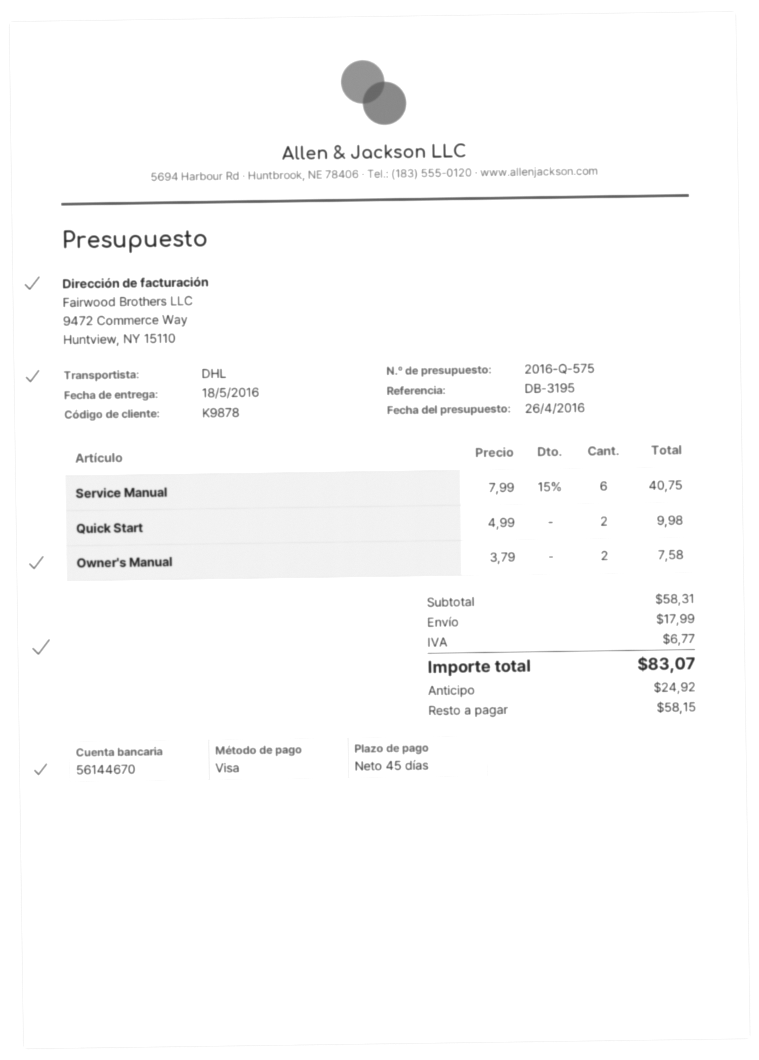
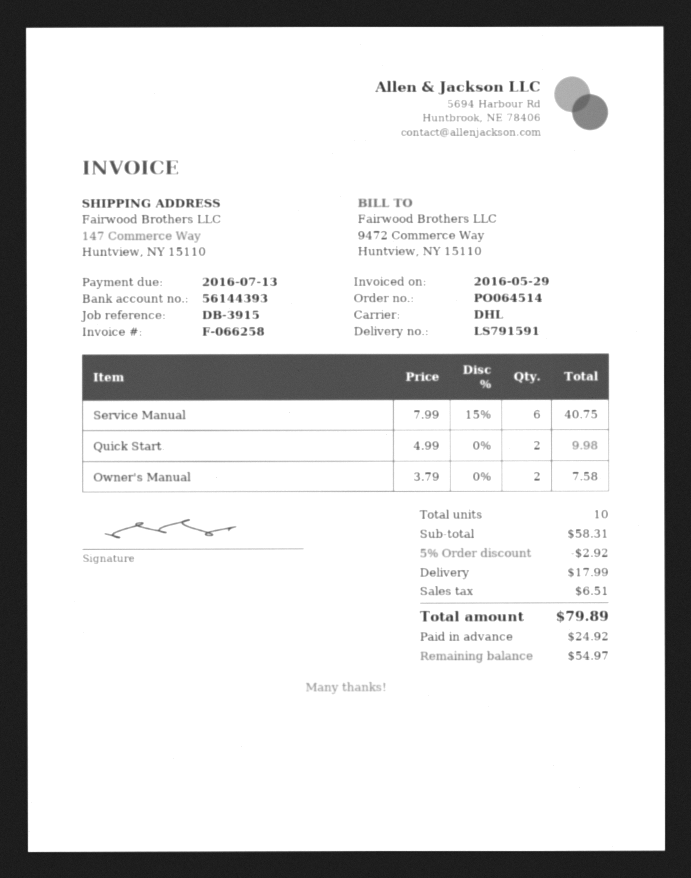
reference: DB-3195 -> DB-3915
bank account: 56144670 -> 56144393
discount: none -> 5% = 2.92
tax: 6.77 -> 6.51
total: 83.07 -> 79.89
balance: 58.15 -> 54.97

